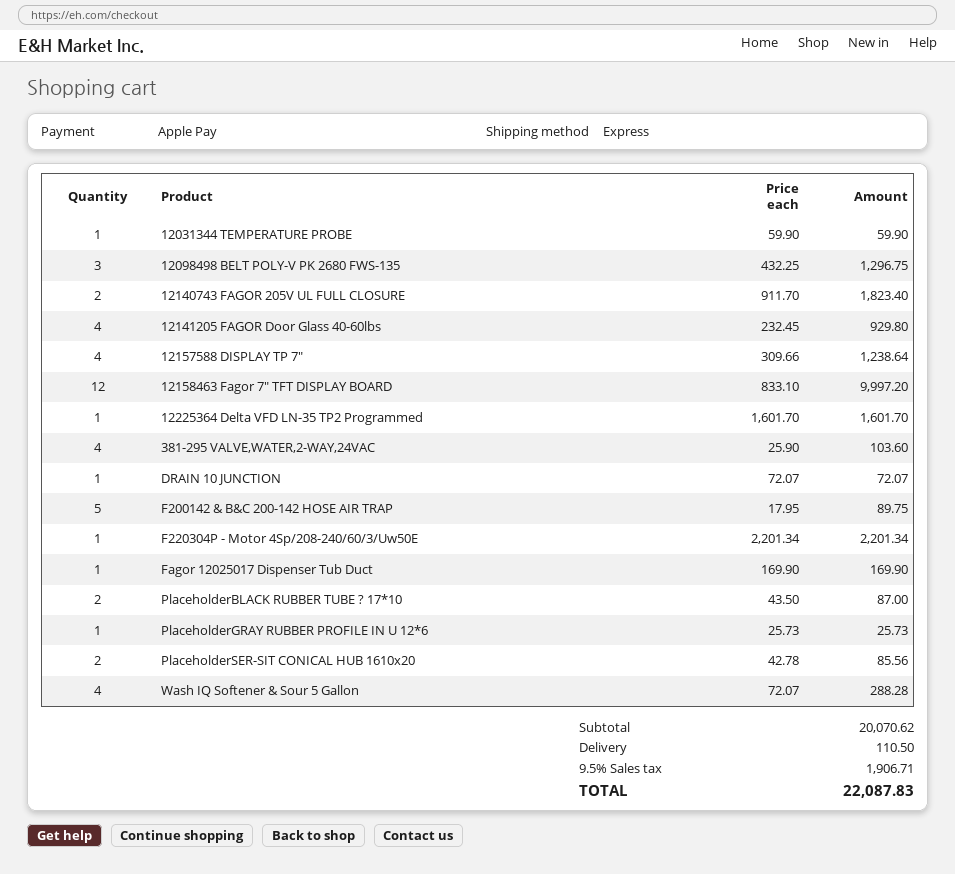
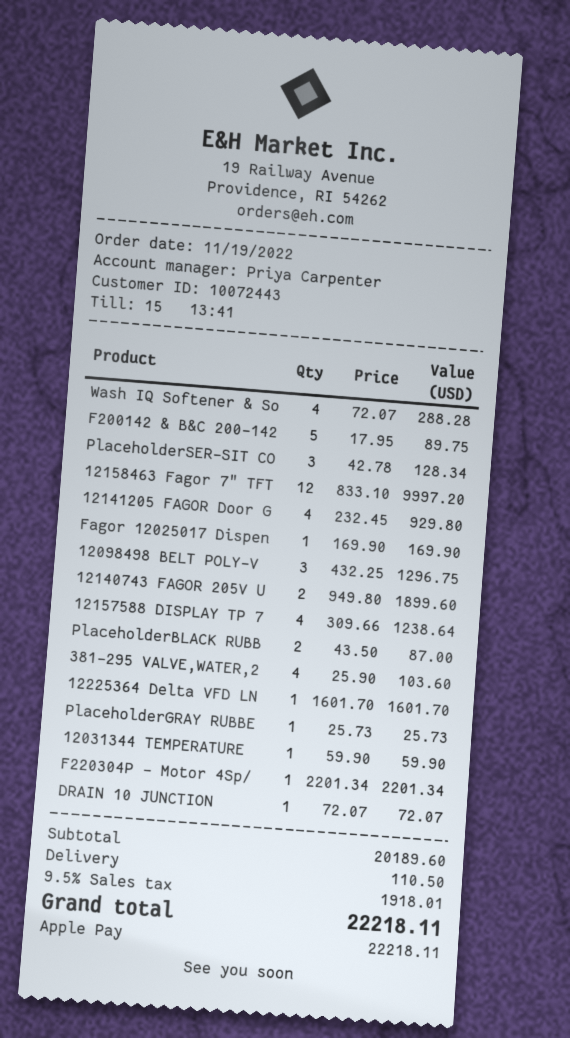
12140743 FAGOR 205V UL FULL CLOSURE: 2 x 911.70 = 1823.40 -> 2 x 949.80 = 1899.60
PlaceholderSER-SIT CONICAL HUB 1610x20: 2 x 42.78 = 85.56 -> 3 x 42.78 = 128.34
subtotal: 20070.62 -> 20189.60
tax: 9.5% = 1906.71 -> 9.5% = 1918.01
total: 22087.83 -> 22218.11

